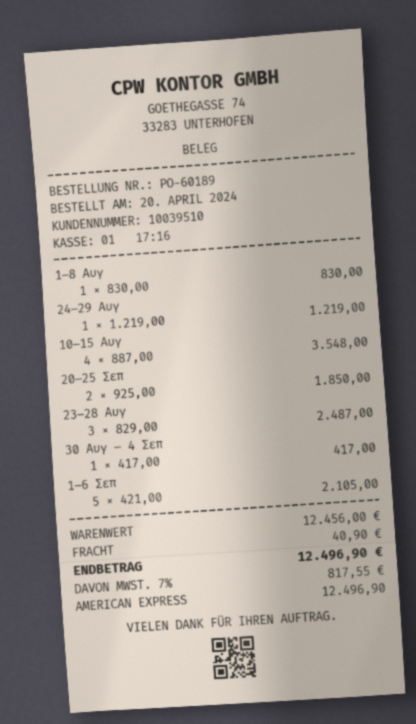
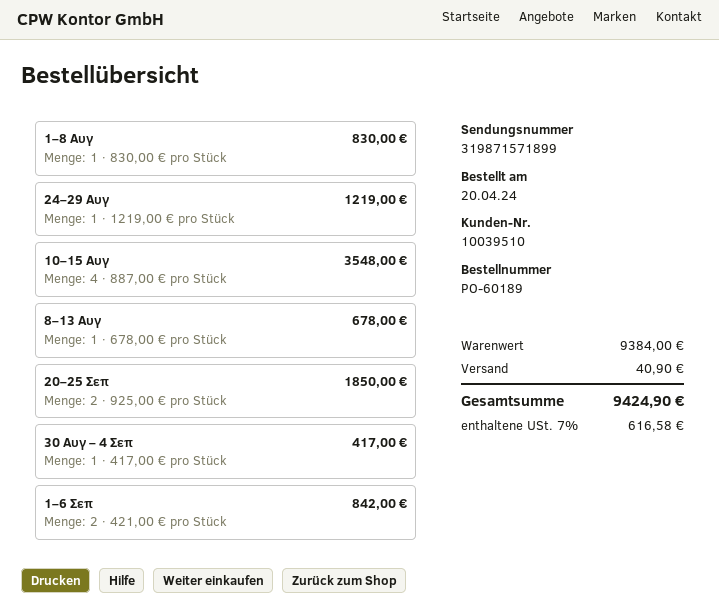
23–28 Αυγ: 3 x 829.00 = 2487.00 -> none
1–6 Σεπ: 5 x 421.00 = 2105.00 -> 2 x 421.00 = 842.00
8–13 Αυγ: none -> 1 x 678.00 = 678.00
subtotal: 12456.00 -> 9384.00
tax: 7% = 817.55 -> 7% = 616.58
total: 12496.90 -> 9424.90

